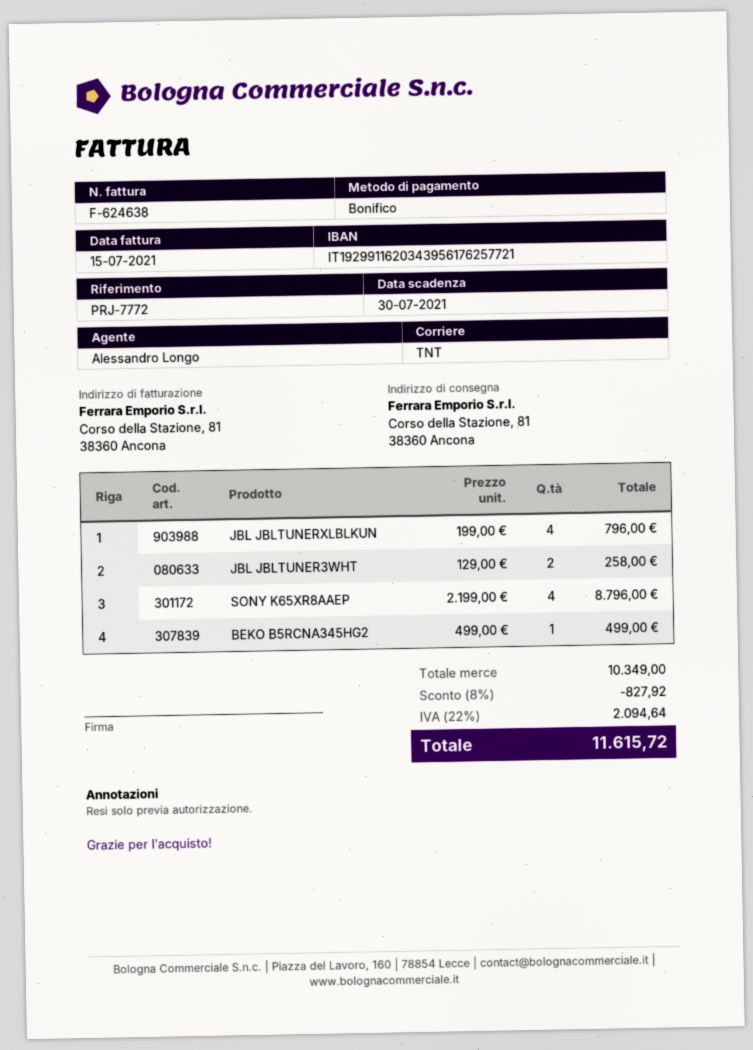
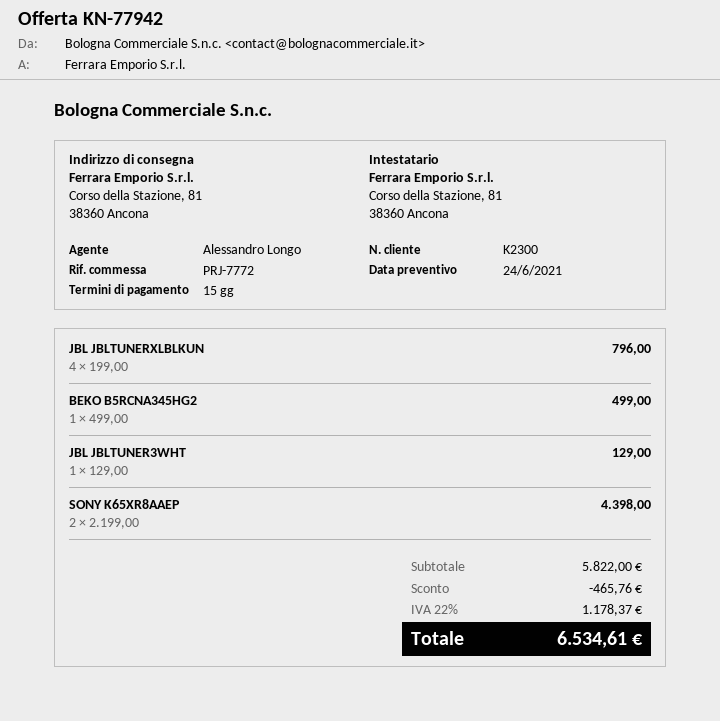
JBL JBLTUNER3WHT: 2 x 129.00 = 258.00 -> 1 x 129.00 = 129.00
SONY K65XR8AAEP: 4 x 2199.00 = 8796.00 -> 2 x 2199.00 = 4398.00
subtotal: 10349.00 -> 5822.00
discount: 827.92 -> 465.76
tax: 22% = 2094.64 -> 22% = 1178.37
total: 11615.72 -> 6534.61

